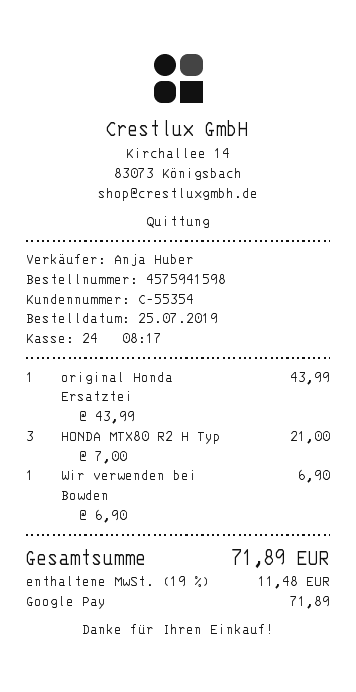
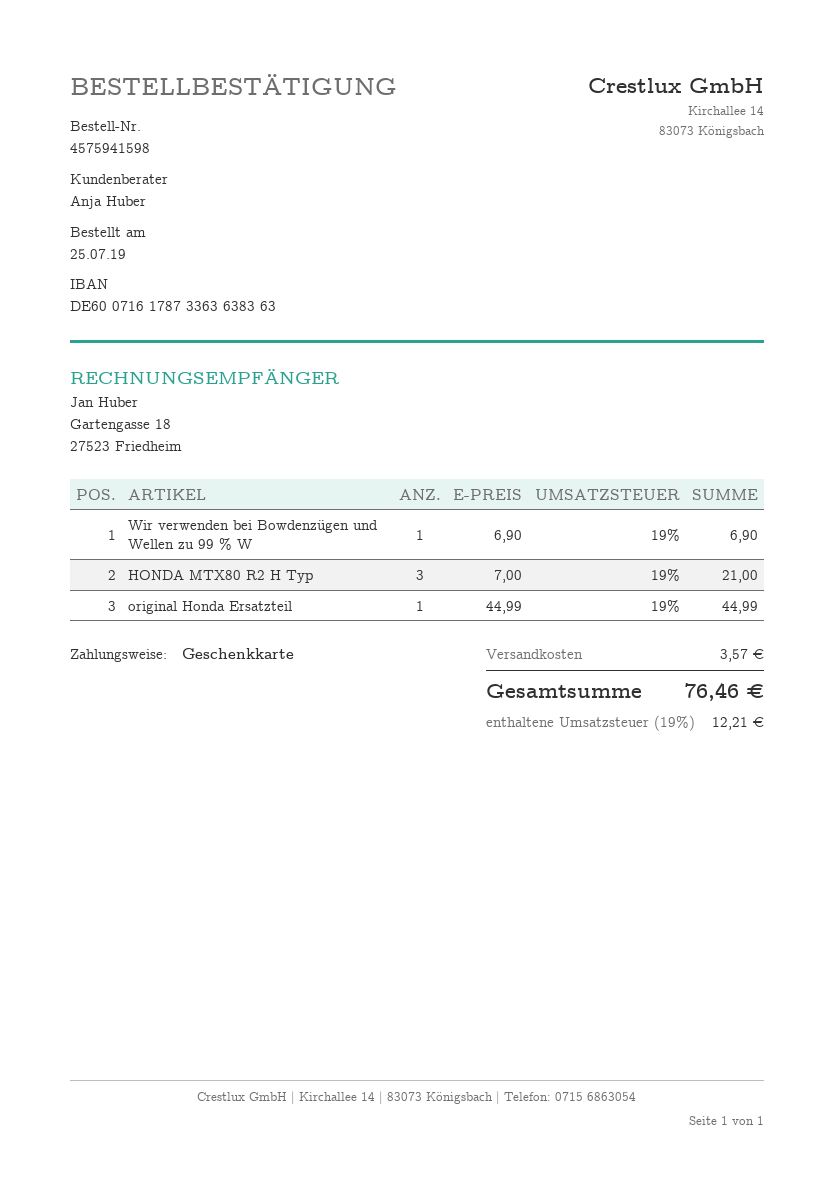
payment method: Google Pay -> gift card
original Honda Ersatztei: 1 x 43.99 = 43.99 -> 1 x 44.99 = 44.99
shipping: none -> 3.57
tax: 19% = 11.48 -> 19% = 12.21
total: 71.89 -> 76.46

